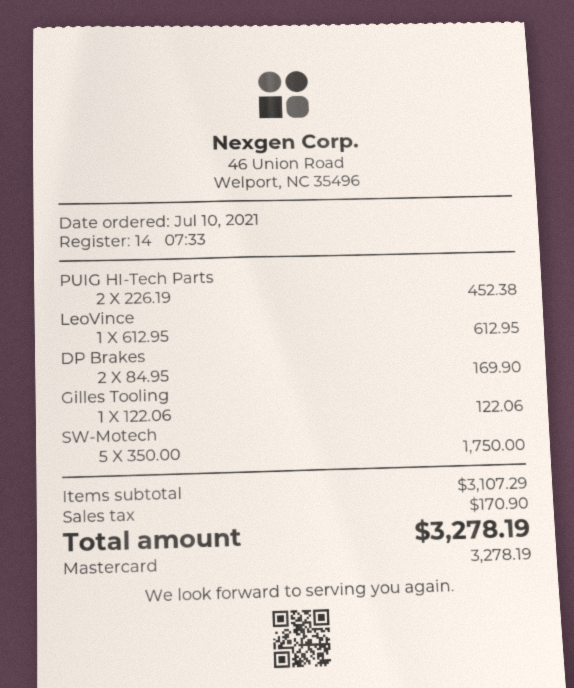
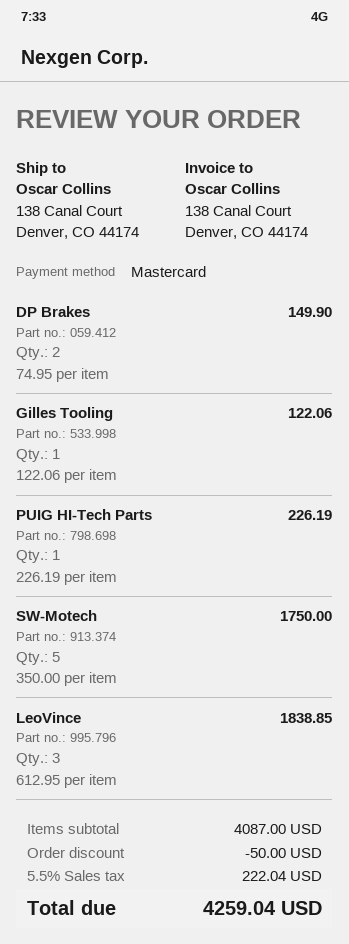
PUIG HI-Tech Parts: 2 x 226.19 = 452.38 -> 1 x 226.19 = 226.19
LeoVince: 1 x 612.95 = 612.95 -> 3 x 612.95 = 1838.85
DP Brakes: 2 x 84.95 = 169.90 -> 2 x 74.95 = 149.90
subtotal: 3107.29 -> 4087.00
discount: none -> 50.00
tax: 170.90 -> 222.04
total: 3278.19 -> 4259.04

